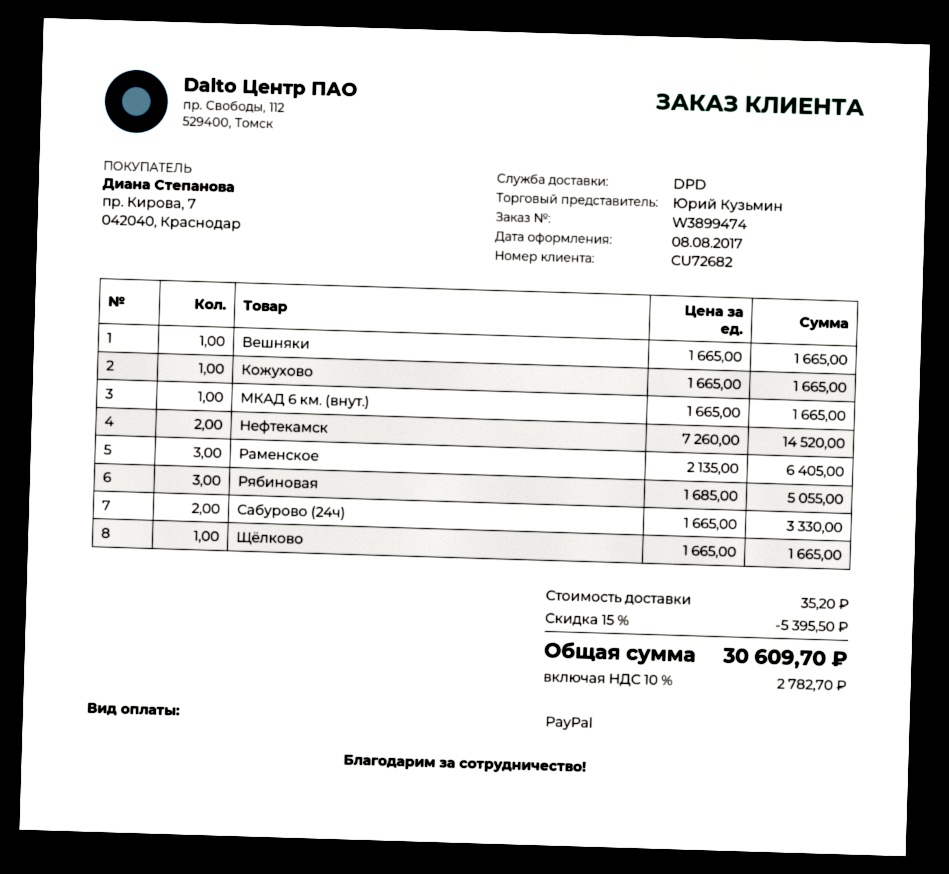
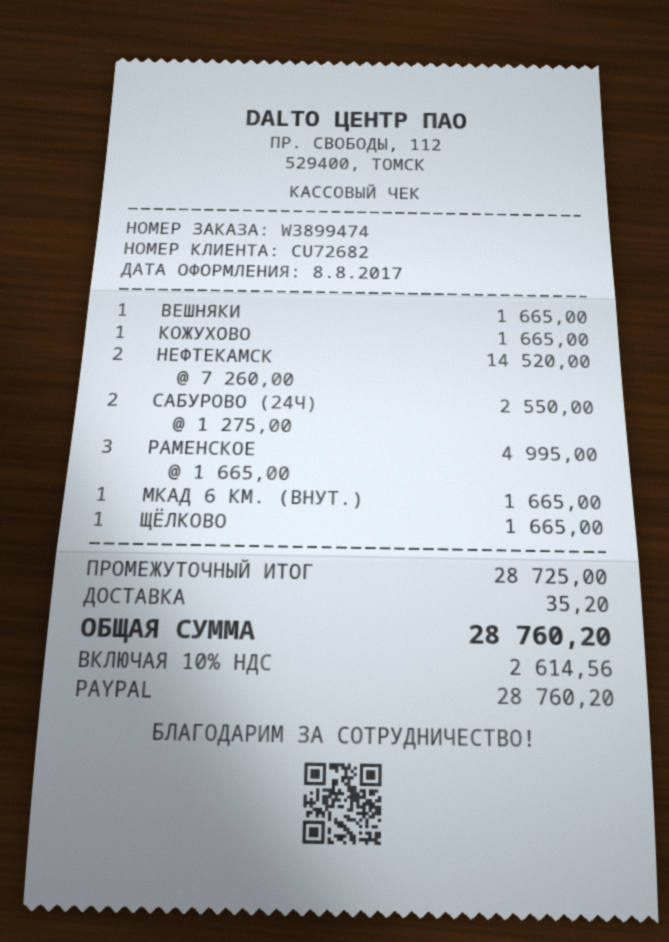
Раменское: 3 x 2135.00 = 6405.00 -> 3 x 1665.00 = 4995.00
Рябиновая: 3 x 1685.00 = 5055.00 -> none
Сабурово (24ч): 2 x 1665.00 = 3330.00 -> 2 x 1275.00 = 2550.00
discount: 15% = 5395.50 -> none
tax: 10% = 2782.70 -> 10% = 2614.56
total: 30609.70 -> 28760.20

